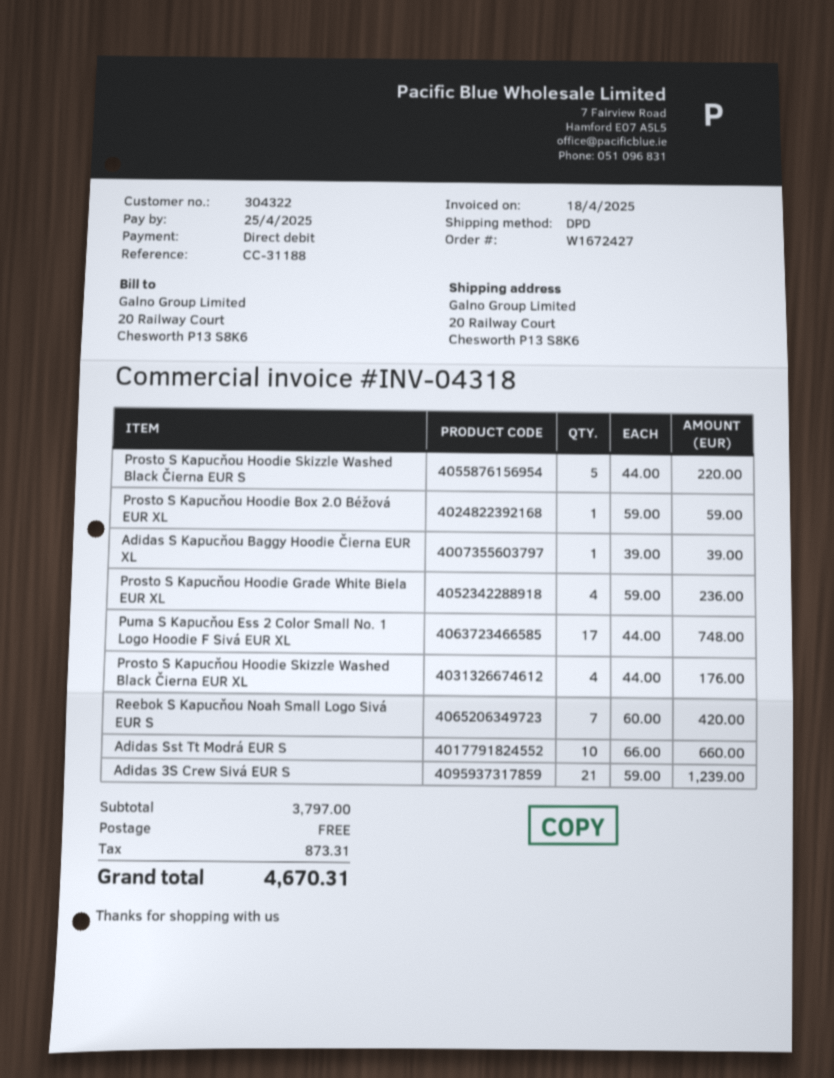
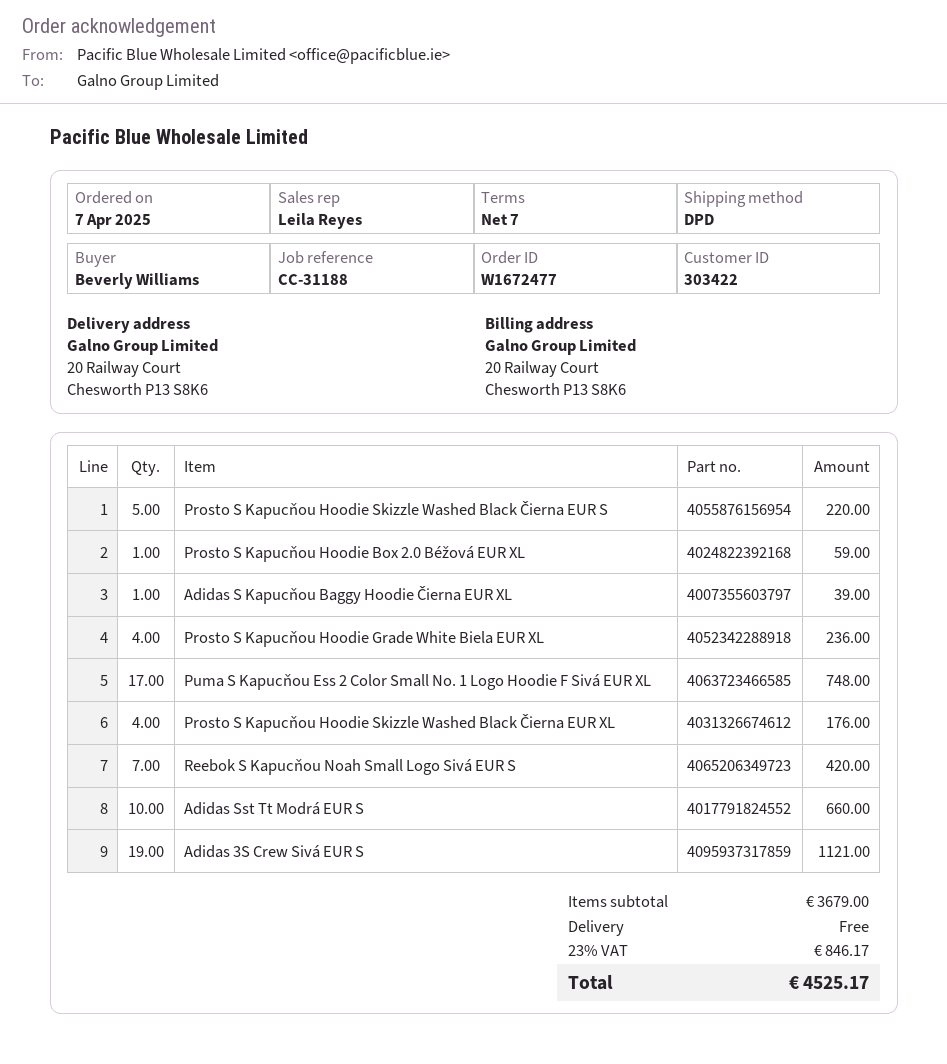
order number: W1672427 -> W1672477
customer number: 304322 -> 303422
Adidas 3S Crew Sivá EUR S: 21 for 1239.00 -> 19 for 1121.00
subtotal: 3797.00 -> 3679.00
tax: 873.31 -> 846.17
total: 4670.31 -> 4525.17

